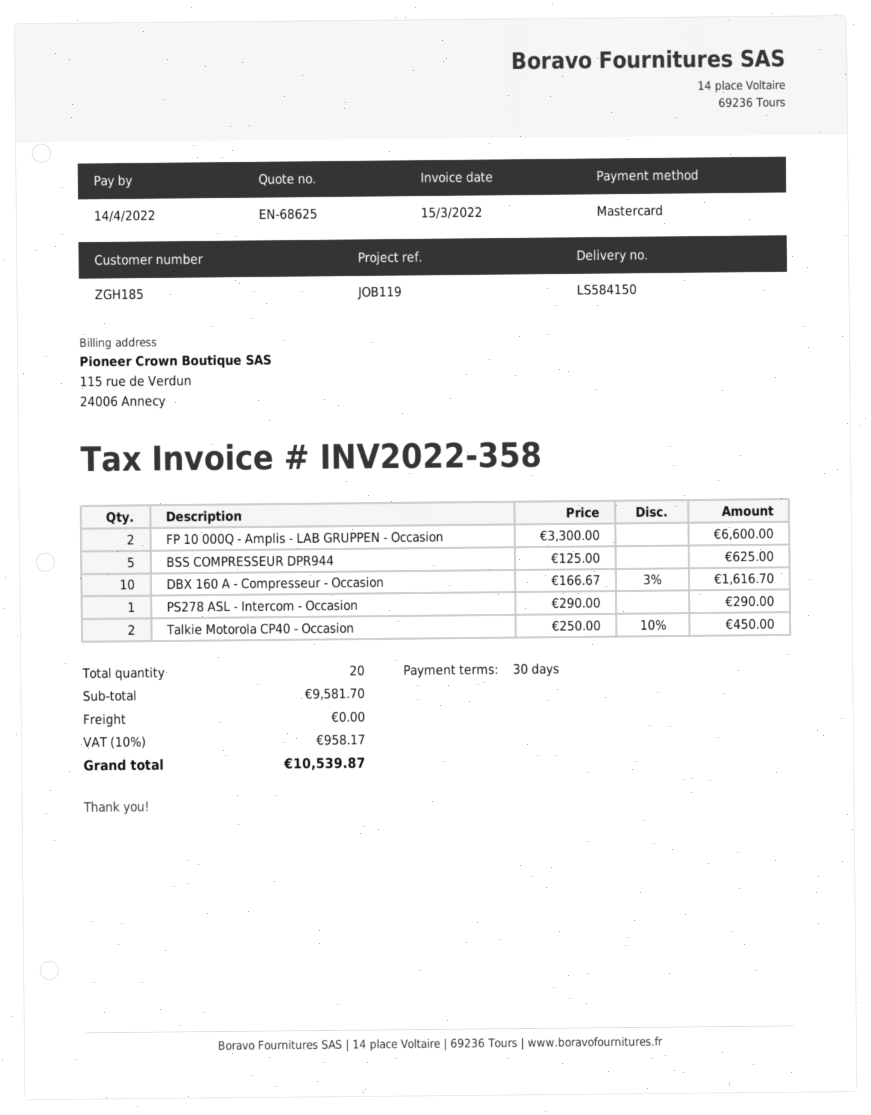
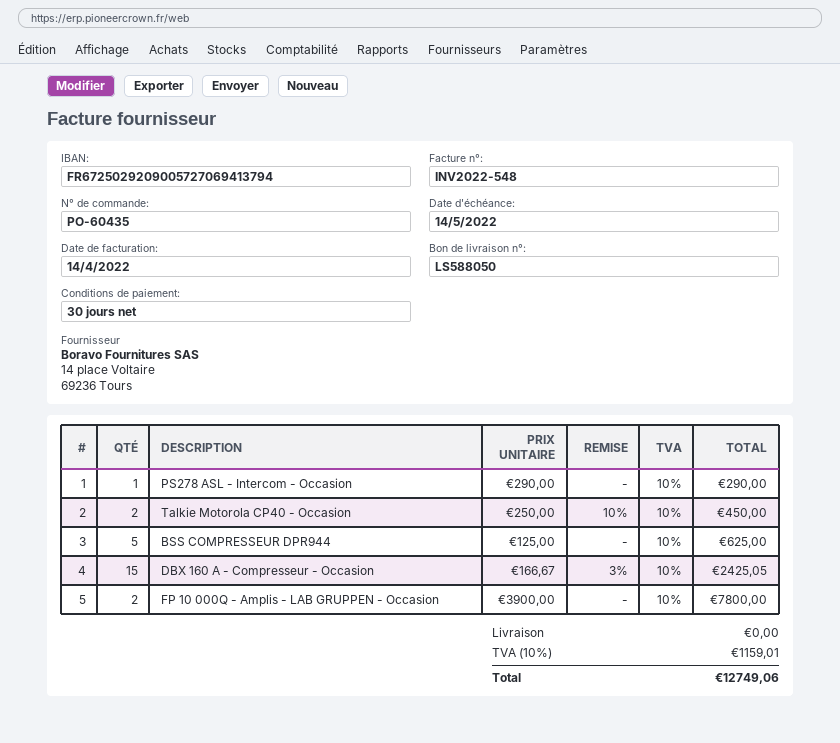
delivery note number: LS584150 -> LS588050
invoice number: INV2022-358 -> INV2022-548
invoice date: 2022-03-15 -> 2022-04-14
due date: 2022-04-14 -> 2022-05-14
FP 10 000Q - Amplis - LAB GRUPPEN - Occasion: 2 x 3300.00 = 6600.00 -> 2 x 3900.00 = 7800.00
DBX 160 A - Compresseur - Occasion: 10 x 166.67 - 3% = 1616.70 -> 15 x 166.67 - 3% = 2425.05
tax: 10% = 958.17 -> 10% = 1159.01
total: 10539.87 -> 12749.06

